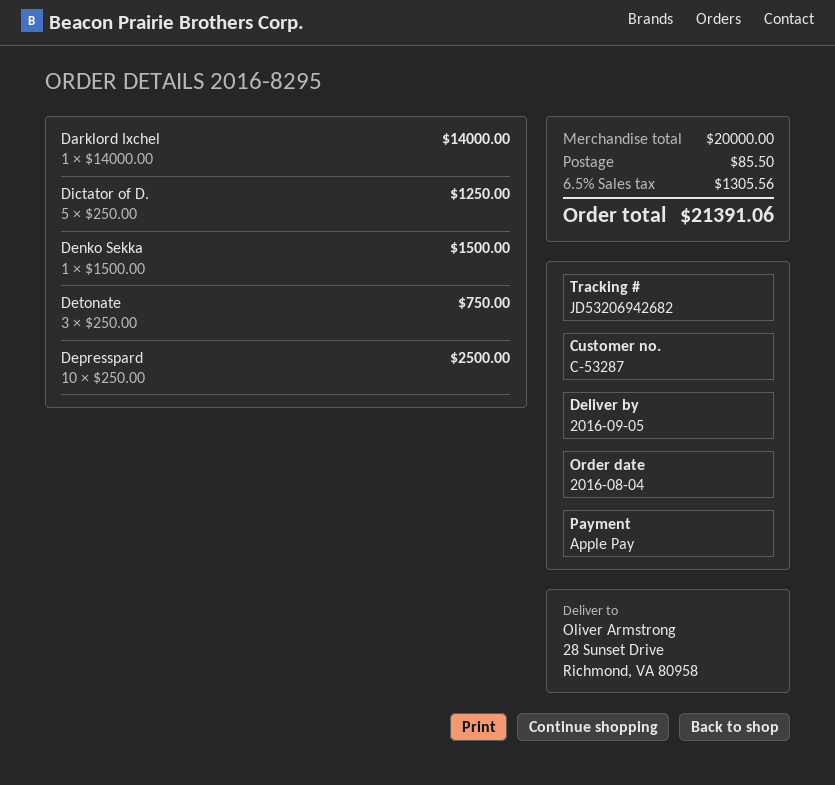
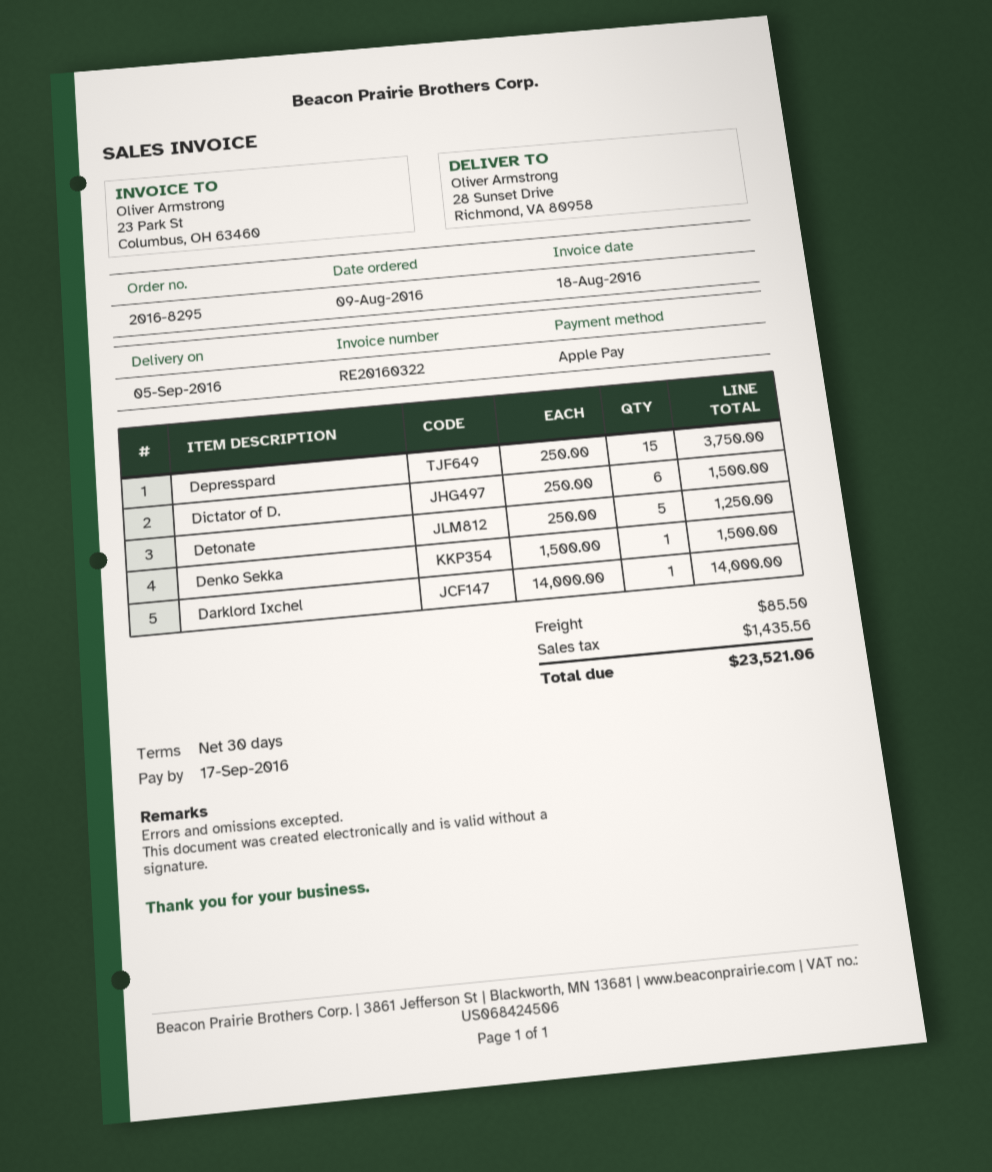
order date: 2016-08-04 -> 2016-08-09
Dictator of D.: 5 x 250.00 = 1250.00 -> 6 x 250.00 = 1500.00
Detonate: 3 x 250.00 = 750.00 -> 5 x 250.00 = 1250.00
Depresspard: 10 x 250.00 = 2500.00 -> 15 x 250.00 = 3750.00
tax: 1305.56 -> 1435.56
total: 21391.06 -> 23521.06

